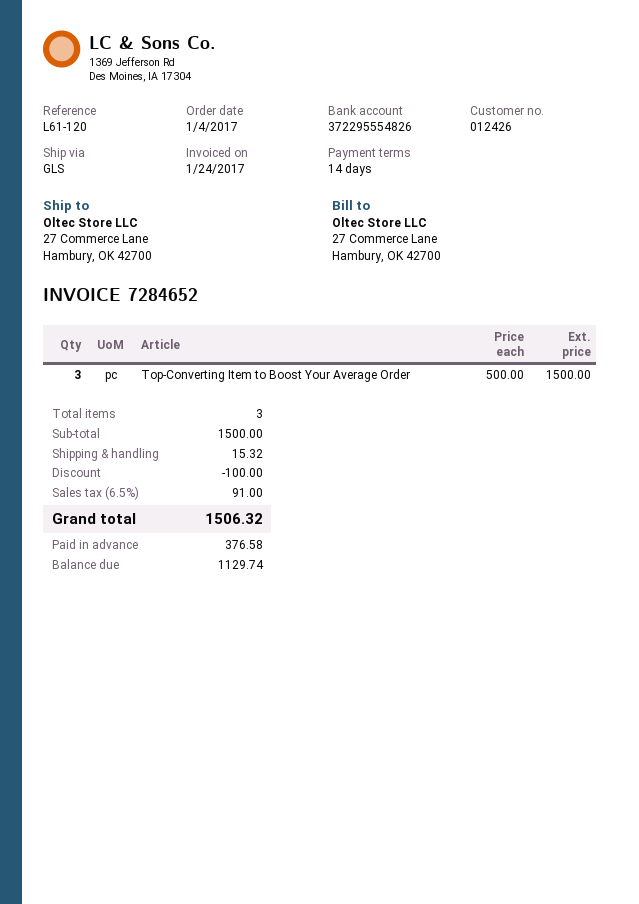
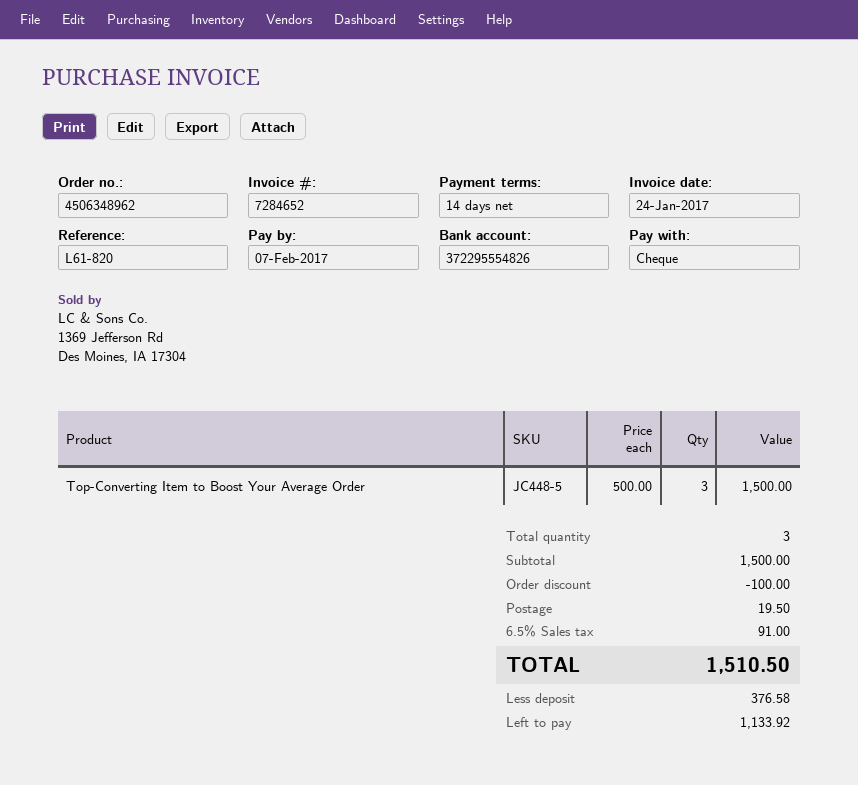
reference: L61-120 -> L61-820
shipping: 15.32 -> 19.50
total: 1506.32 -> 1510.50
balance: 1129.74 -> 1133.92

